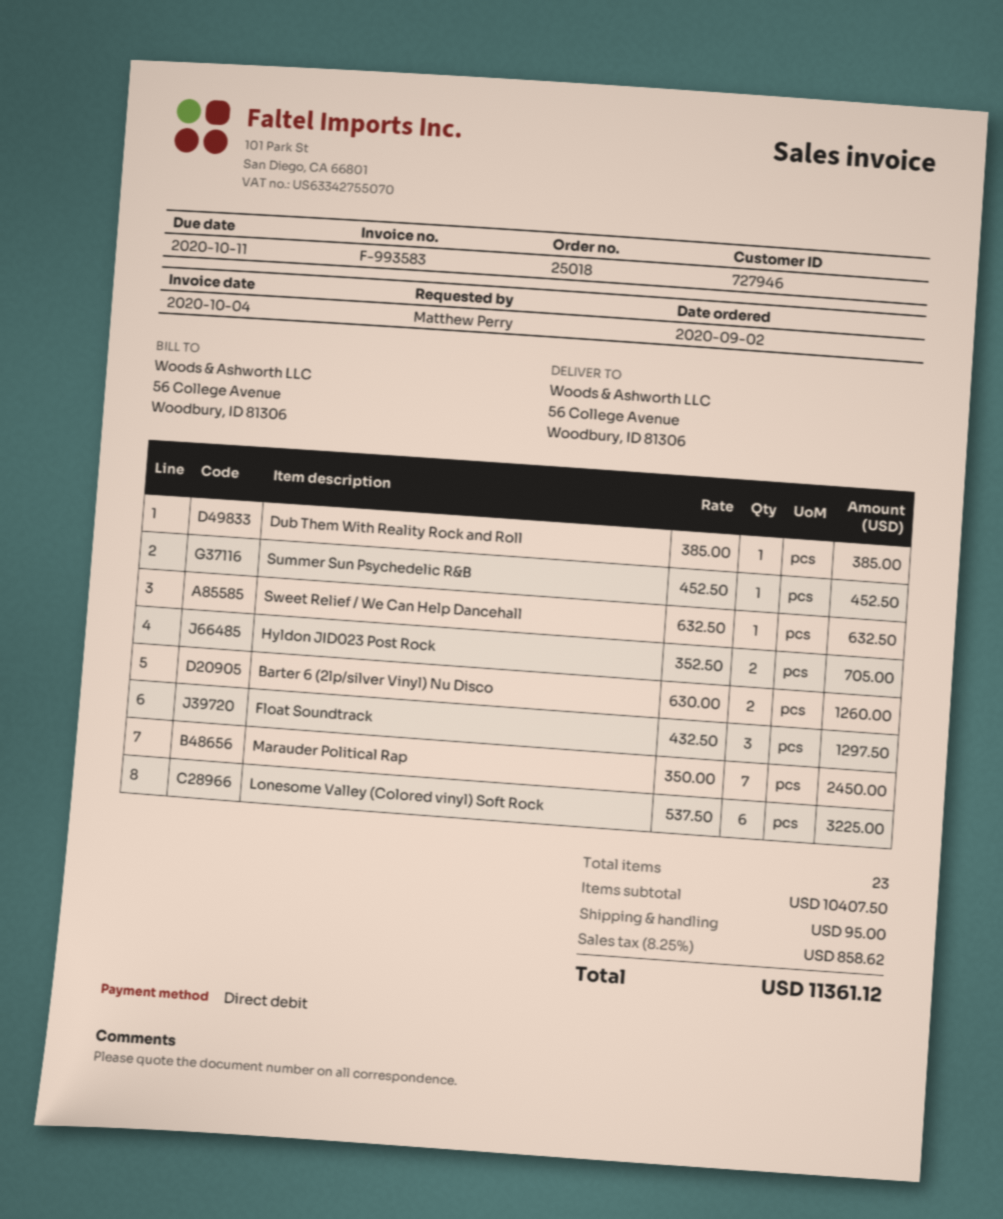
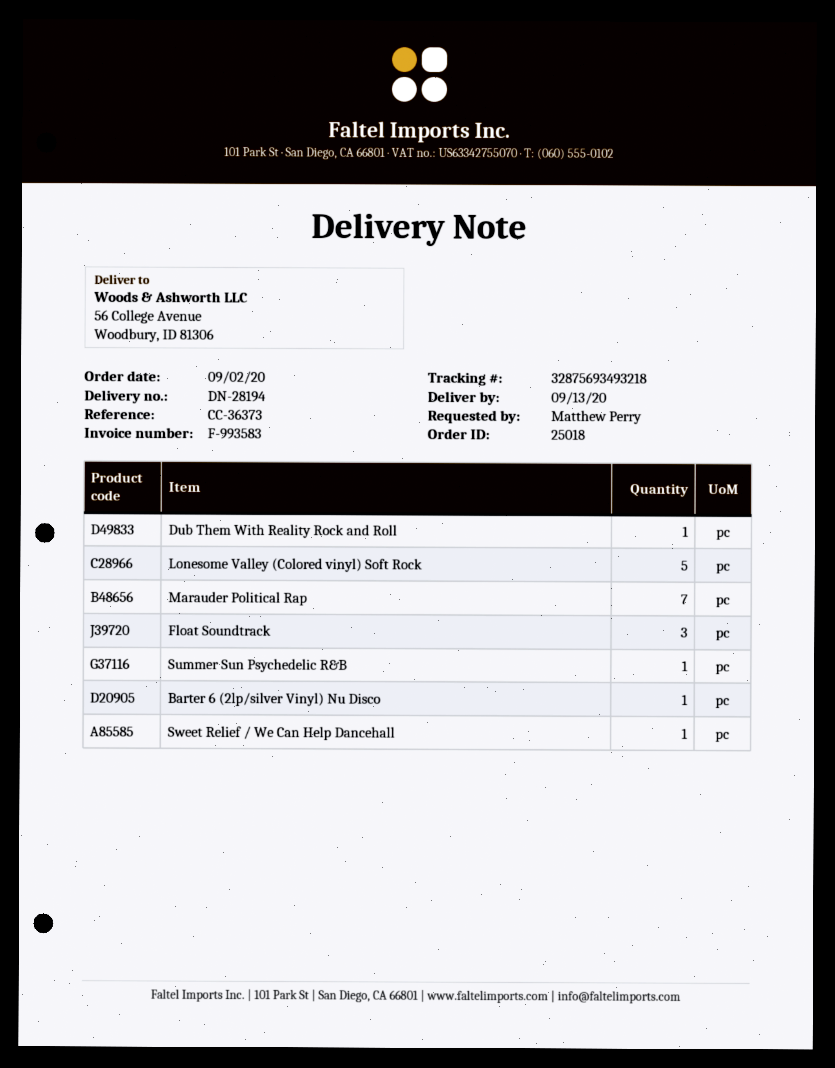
Hyldon JID023 Post Rock: 2 -> none
Barter 6 (2lp/silver Vinyl) Nu Disco: 2 -> 1
Lonesome Valley (Colored vinyl) Soft Rock: 6 -> 5

